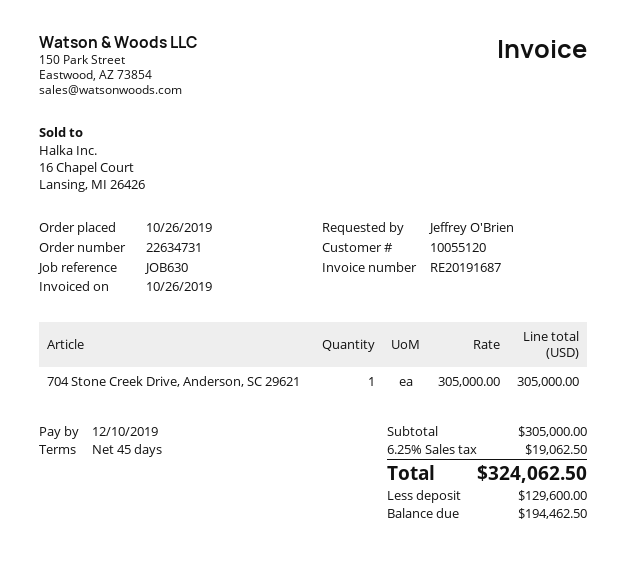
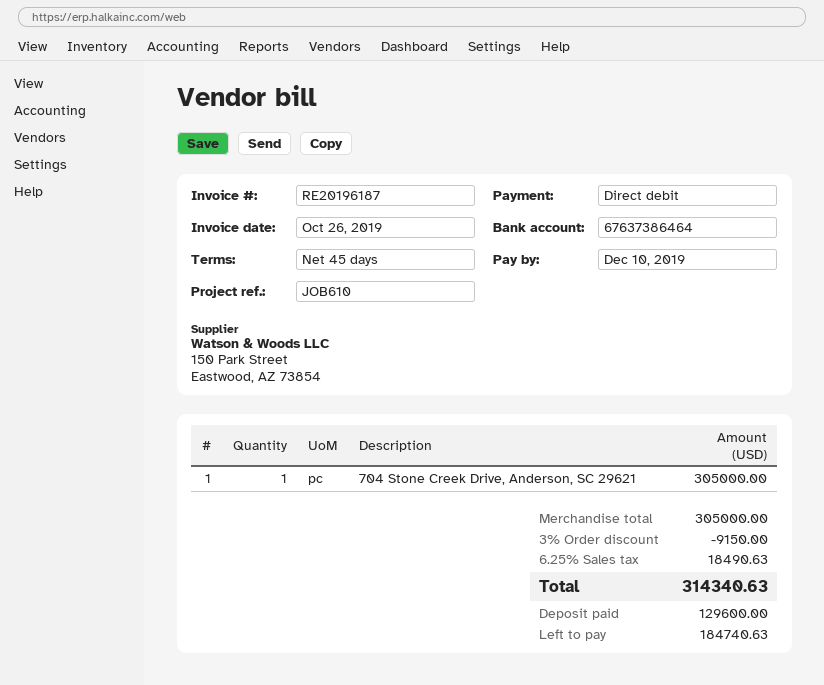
invoice number: RE20191687 -> RE20196187
reference: JOB630 -> JOB610
discount: none -> 3% = 9150.00
tax: 6.25% = 19062.50 -> 6.25% = 18490.63
total: 324062.50 -> 314340.63
balance: 194462.50 -> 184740.63

